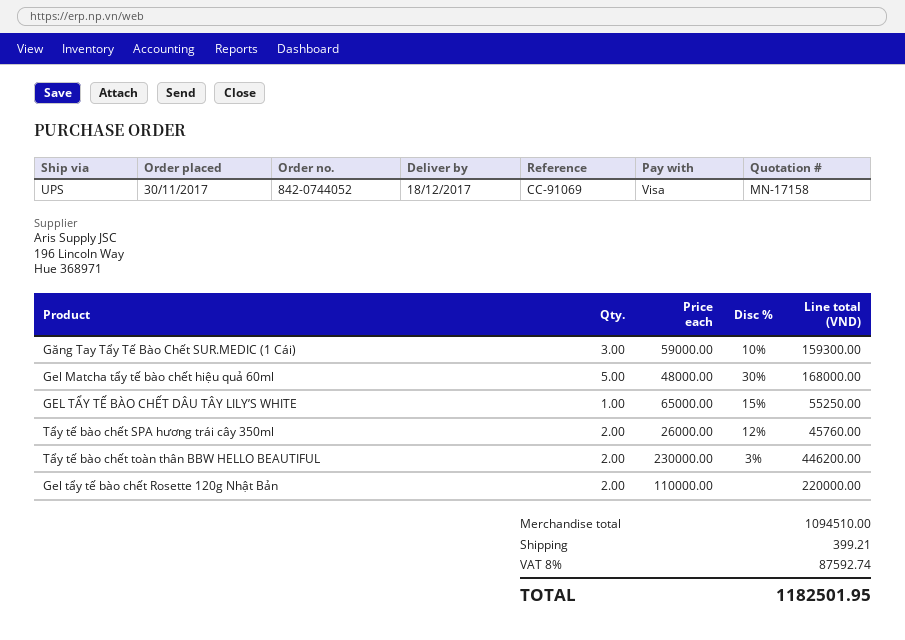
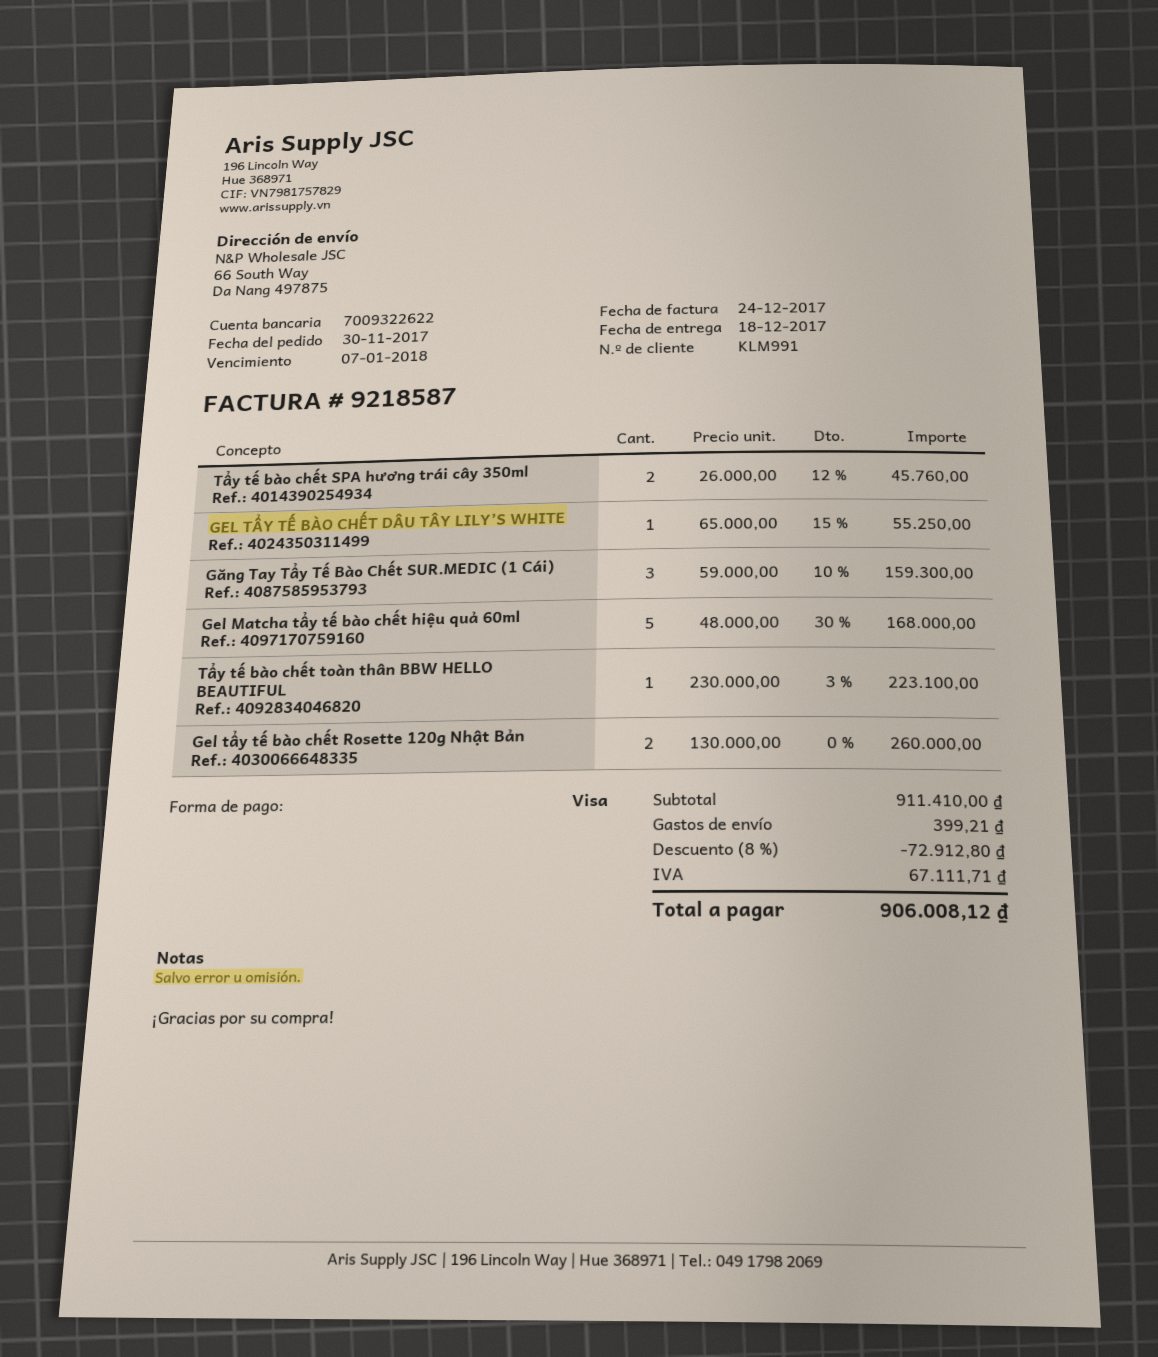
Tẩy tế bào chết toàn thân BBW HELLO BEAUTIFUL: 2 x 230000.00 - 3% = 446200.00 -> 1 x 230000.00 - 3% = 223100.00
Gel tẩy tế bào chết Rosette 120g Nhật Bản: 2 x 110000.00 = 220000.00 -> 2 x 130000.00 = 260000.00
subtotal: 1094510.00 -> 911410.00
discount: none -> 8% = 72912.80
tax: 87592.74 -> 67111.71
total: 1182501.95 -> 906008.12

